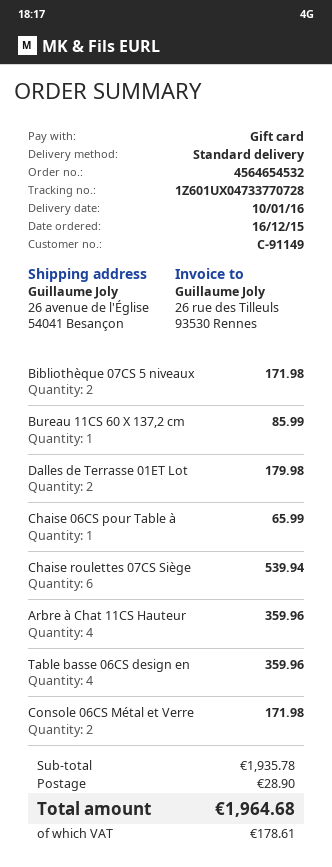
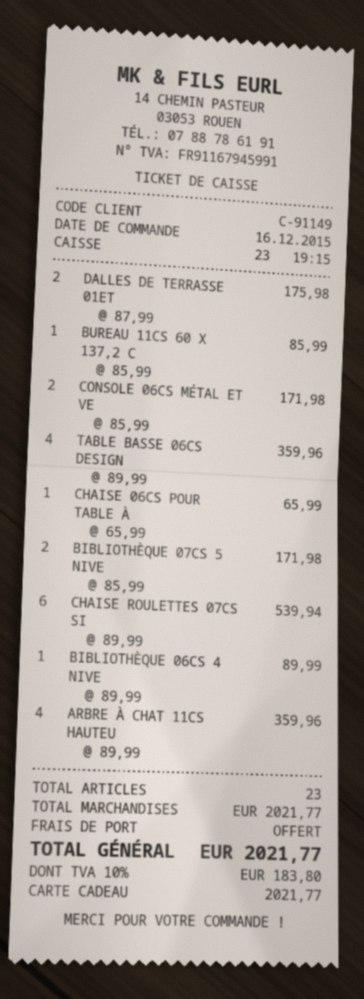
Dalles de Terrasse 01ET Lot: 2 for 179.98 -> 2 for 175.98
BIBLIOTHÈQUE 06CS 4 NIVE: none -> 1 for 89.99
subtotal: 1935.78 -> 2021.77
shipping: 28.90 -> 0.00
tax: 178.61 -> 183.80
total: 1964.68 -> 2021.77

